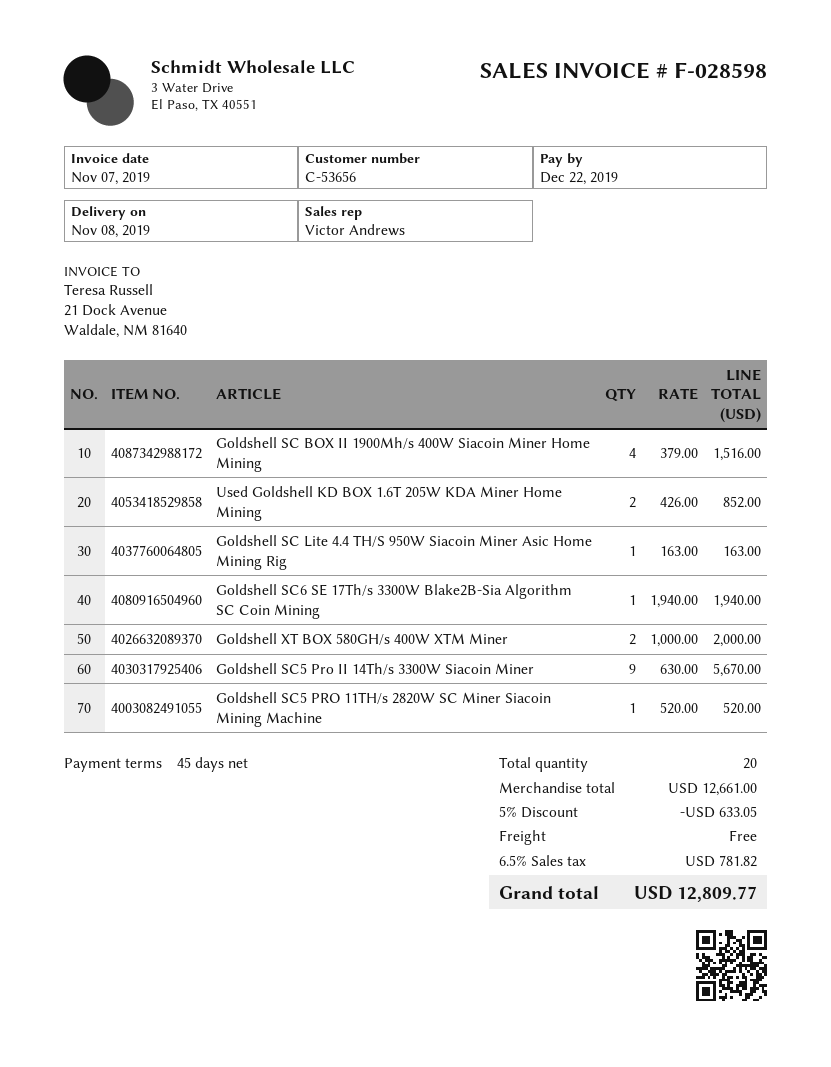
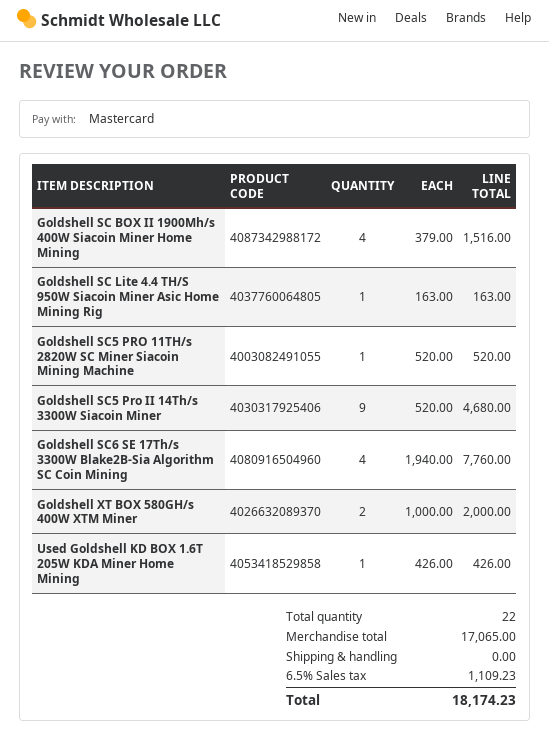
Used Goldshell KD BOX 1.6T 205W KDA Miner Home Mining: 2 x 426.00 = 852.00 -> 1 x 426.00 = 426.00
Goldshell SC6 SE 17Th/s 3300W Blake2B-Sia Algorithm SC Coin Mining: 1 x 1940.00 = 1940.00 -> 4 x 1940.00 = 7760.00
Goldshell SC5 Pro II 14Th/s 3300W Siacoin Miner: 9 x 630.00 = 5670.00 -> 9 x 520.00 = 4680.00
total quantity: 20 -> 22
subtotal: 12661.00 -> 17065.00
discount: 5% = 633.05 -> none
tax: 6.5% = 781.82 -> 6.5% = 1109.23
total: 12809.77 -> 18174.23

